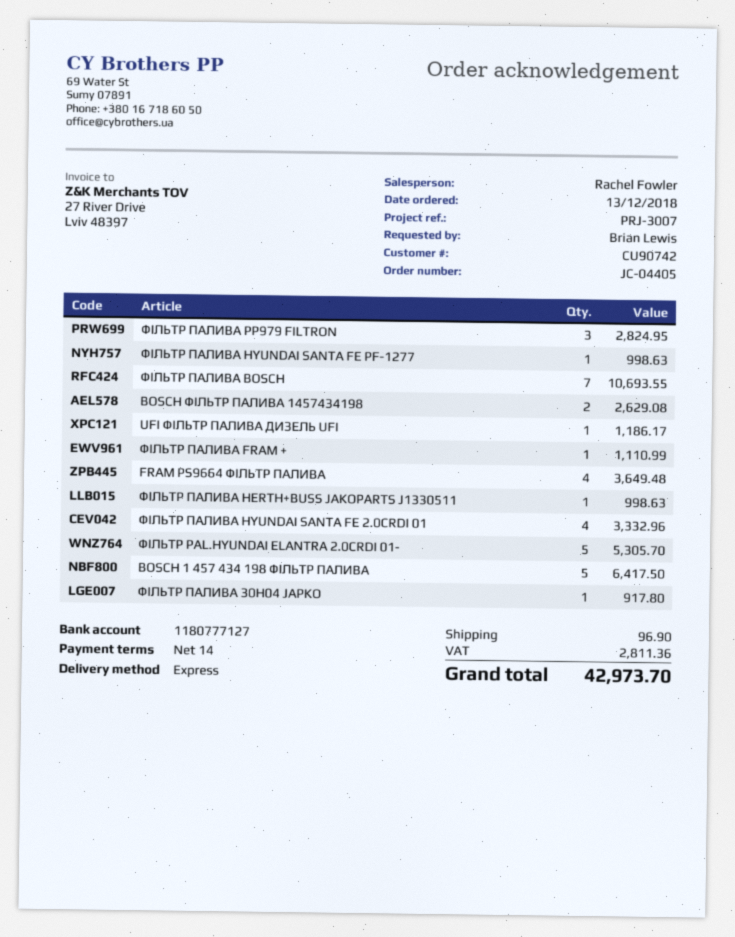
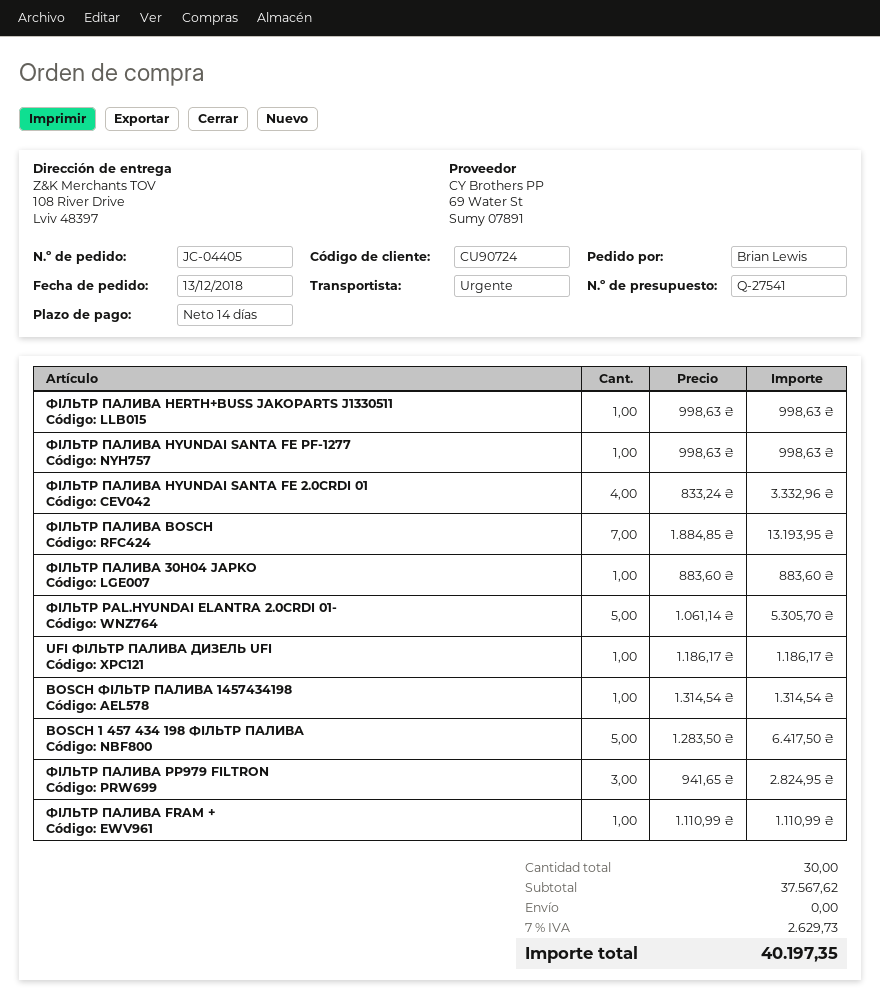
customer number: CU90742 -> CU90724
ФІЛЬТР ПАЛИВА BOSCH: 7 for 10693.55 -> 7 for 13193.95
BOSCH ФІЛЬТР ПАЛИВА 1457434198: 2 for 2629.08 -> 1 for 1314.54
FRAM PS9664 ФІЛЬТР ПАЛИВА: 4 for 3649.48 -> none
ФІЛЬТР ПАЛИВА 30H04 JAPKO: 1 for 917.80 -> 1 for 883.60
shipping: 96.90 -> 0.00
tax: 2811.36 -> 2629.73
total: 42973.70 -> 40197.35

